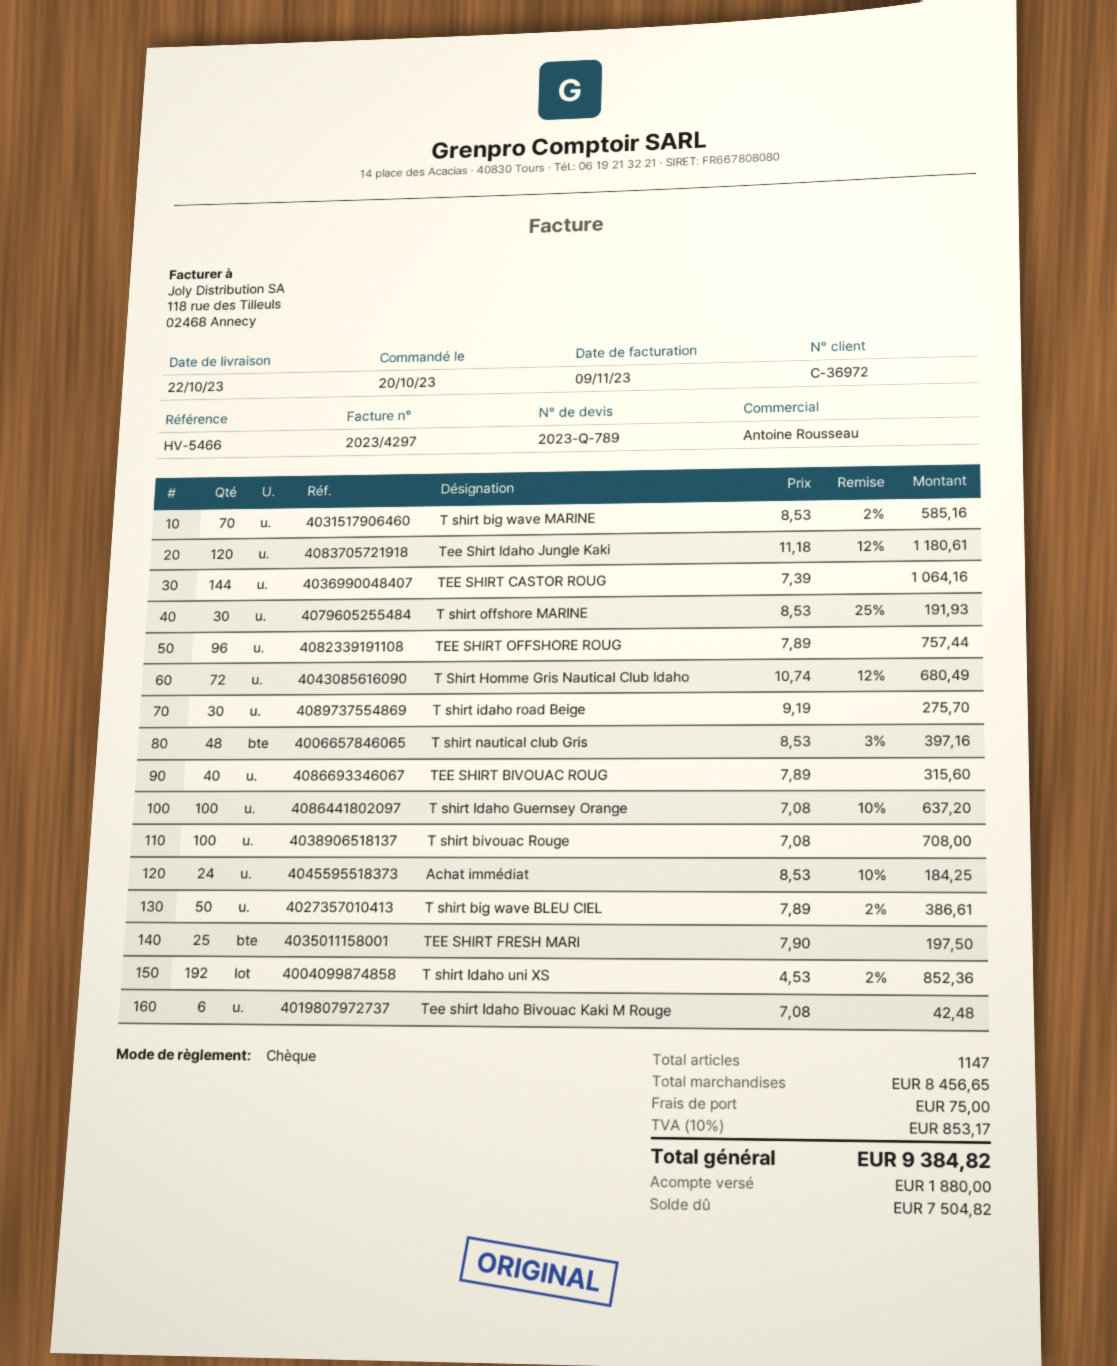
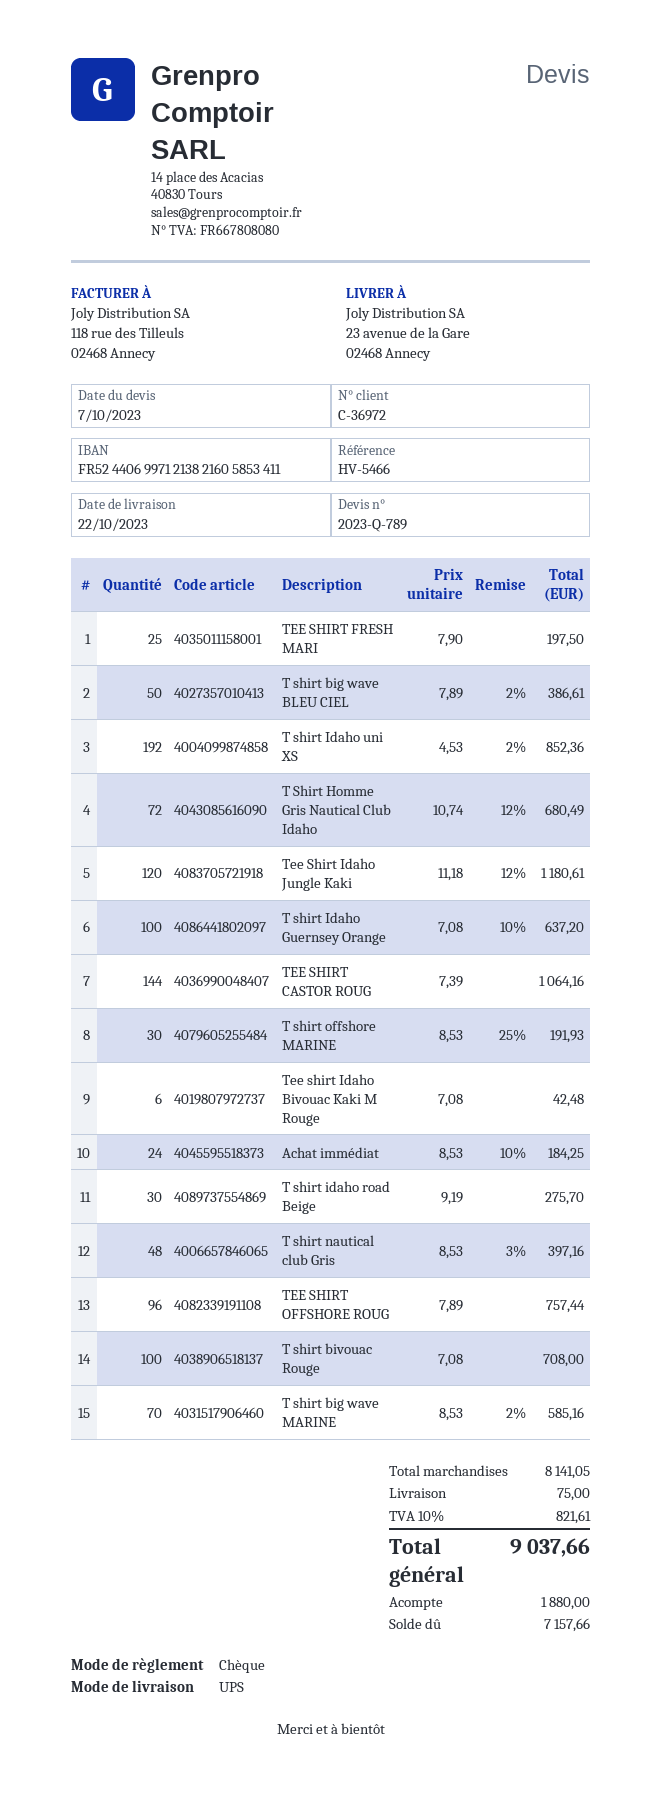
TEE SHIRT BIVOUAC ROUG: 40 x 7.89 = 315.60 -> none
subtotal: 8456.65 -> 8141.05
tax: 10% = 853.17 -> 10% = 821.61
total: 9384.82 -> 9037.66
balance: 7504.82 -> 7157.66

